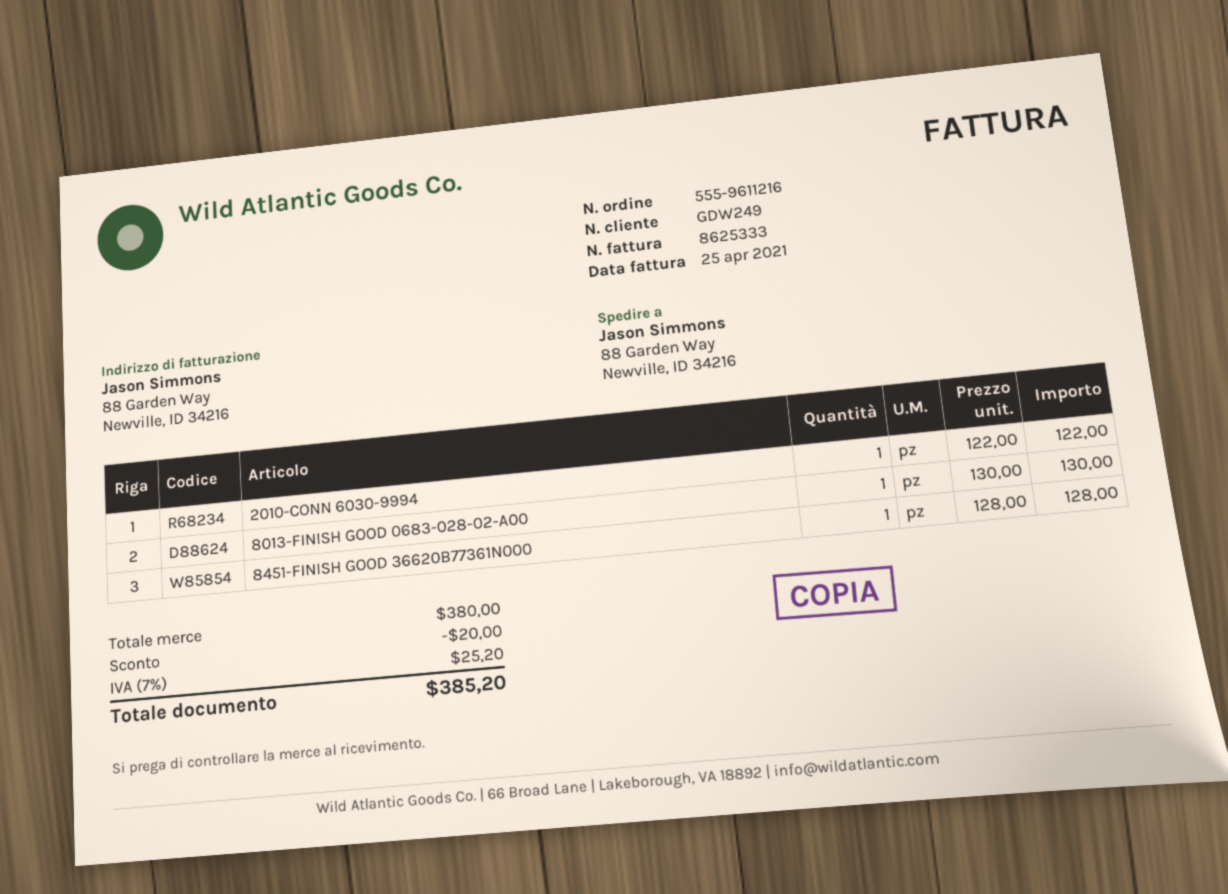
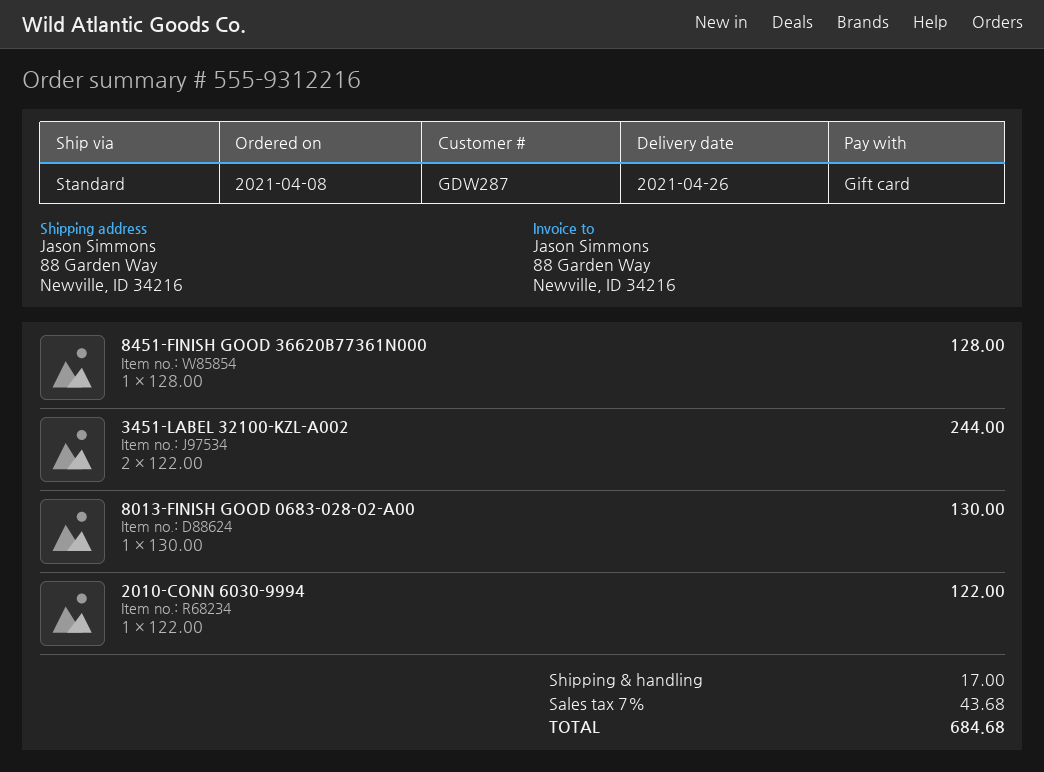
order number: 555-9611216 -> 555-9312216
customer number: GDW249 -> GDW287
3451-LABEL 32100-KZL-A002: none -> 2 x 122.00 = 244.00
discount: 20.00 -> none
shipping: none -> 17.00
tax: 7% = 25.20 -> 7% = 43.68
total: 385.20 -> 684.68

